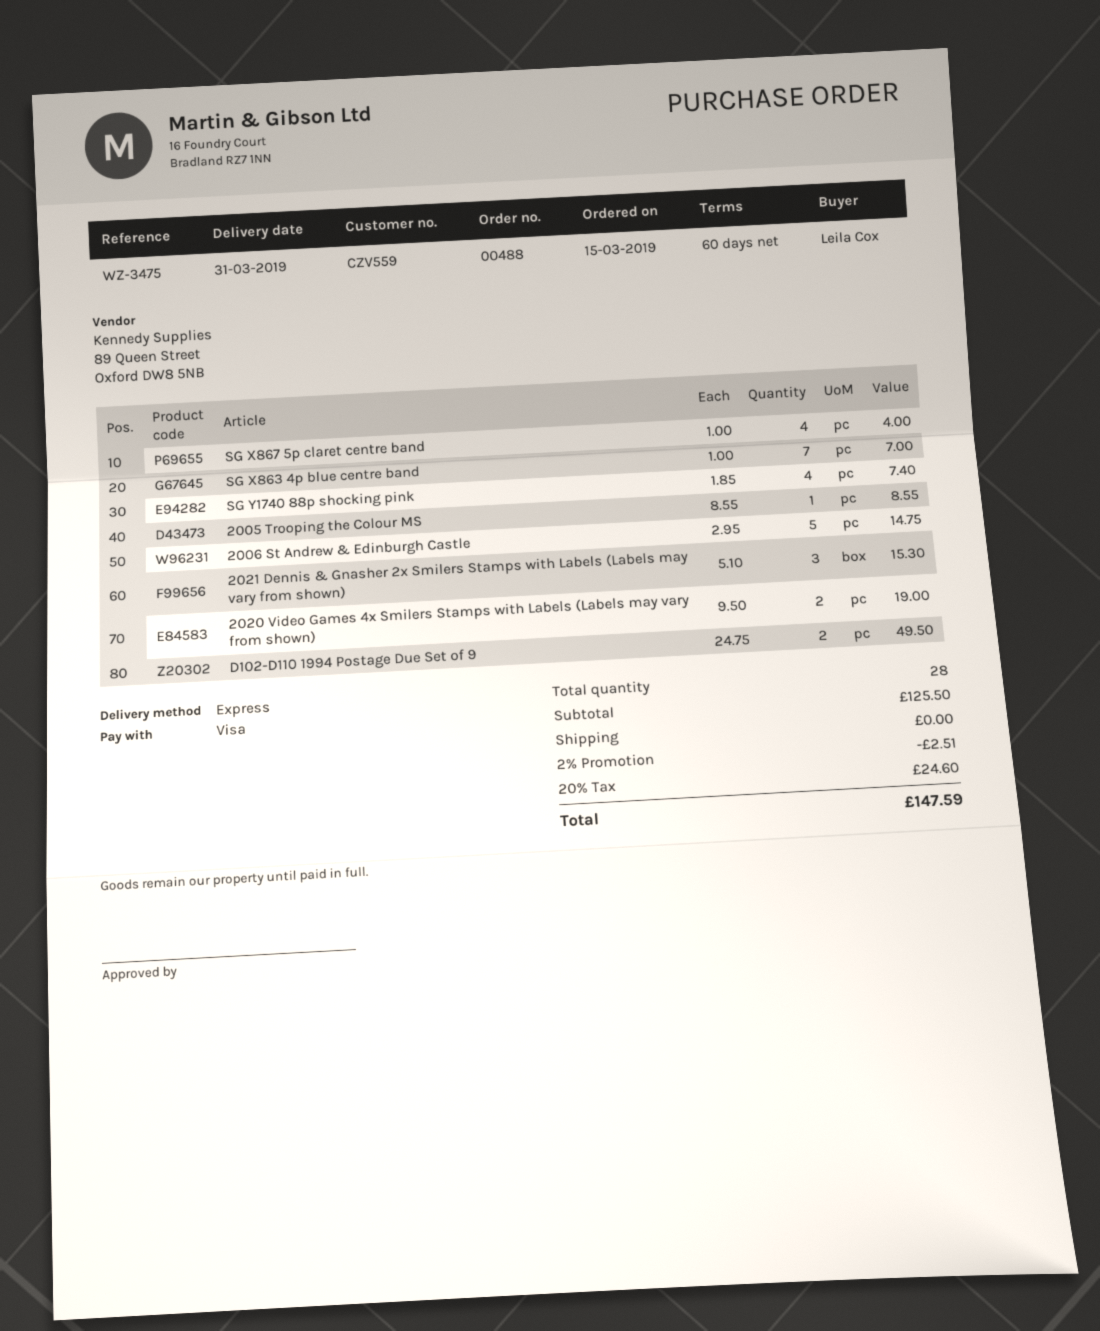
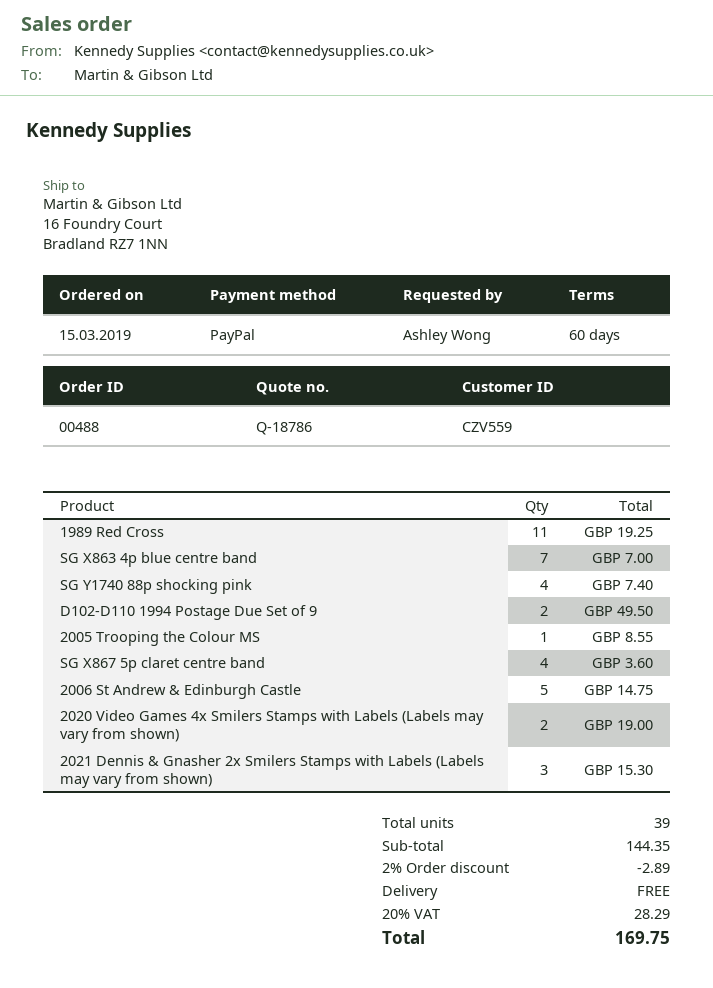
ordered by: Leila Cox -> Ashley Wong
payment method: Visa -> PayPal
SG X867 5p claret centre band: 4 for 4.00 -> 4 for 3.60
1989 Red Cross: none -> 11 for 19.25
total quantity: 28 -> 39
subtotal: 125.50 -> 144.35
discount: 2% = 2.51 -> 2% = 2.89
tax: 20% = 24.60 -> 20% = 28.29
total: 147.59 -> 169.75

